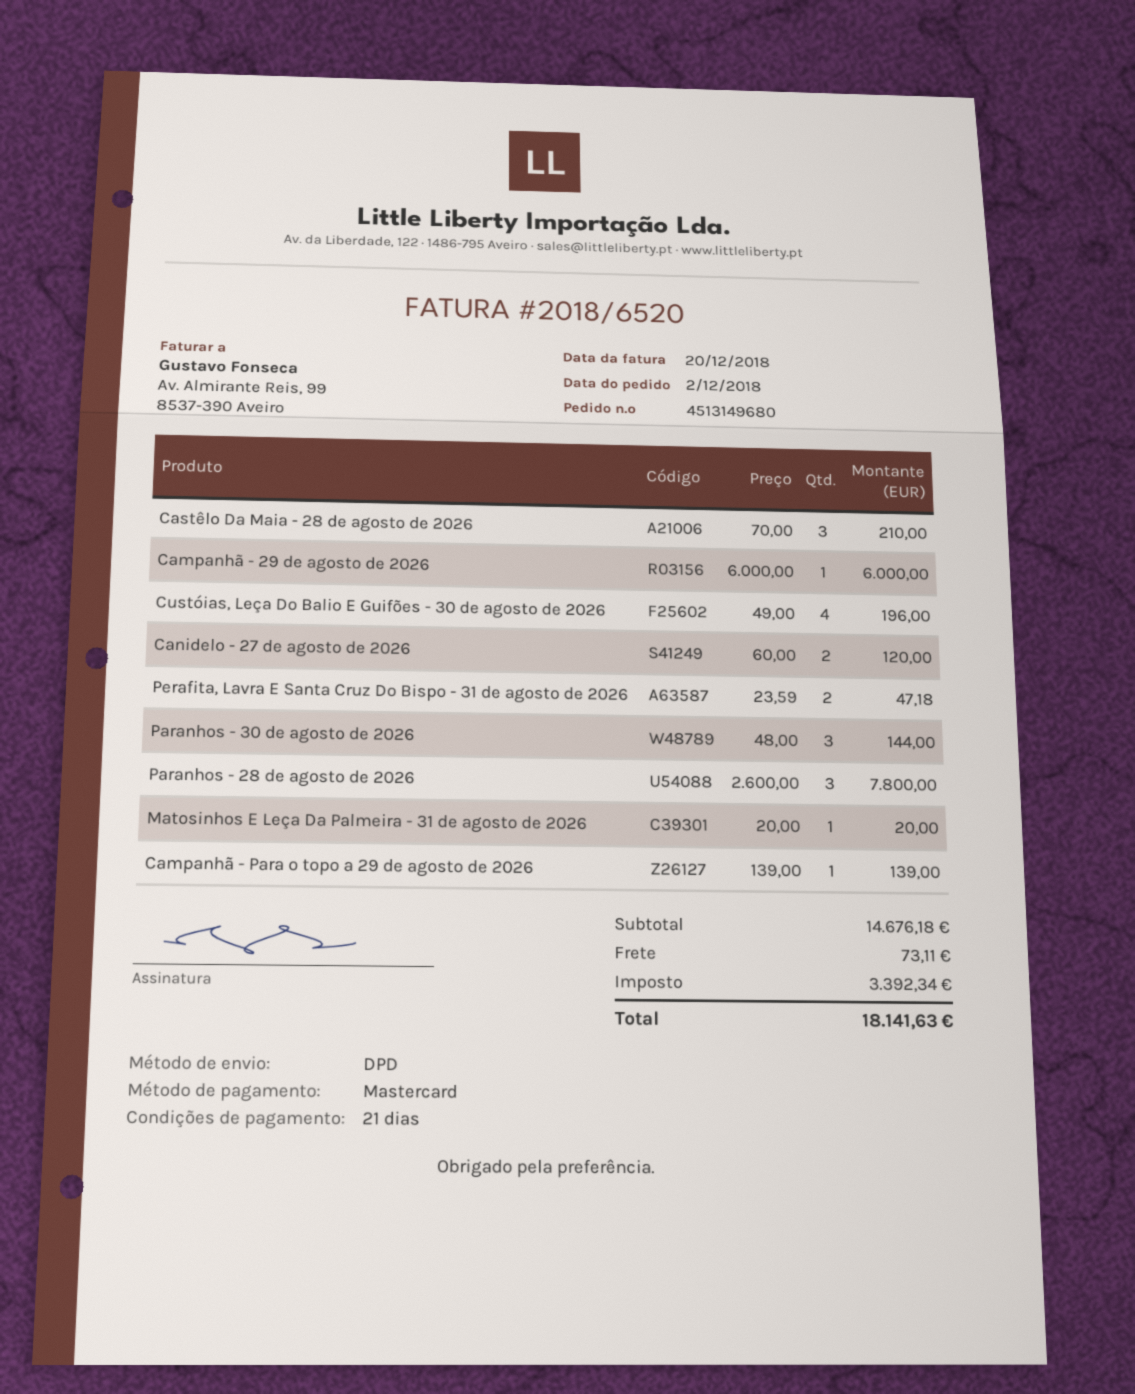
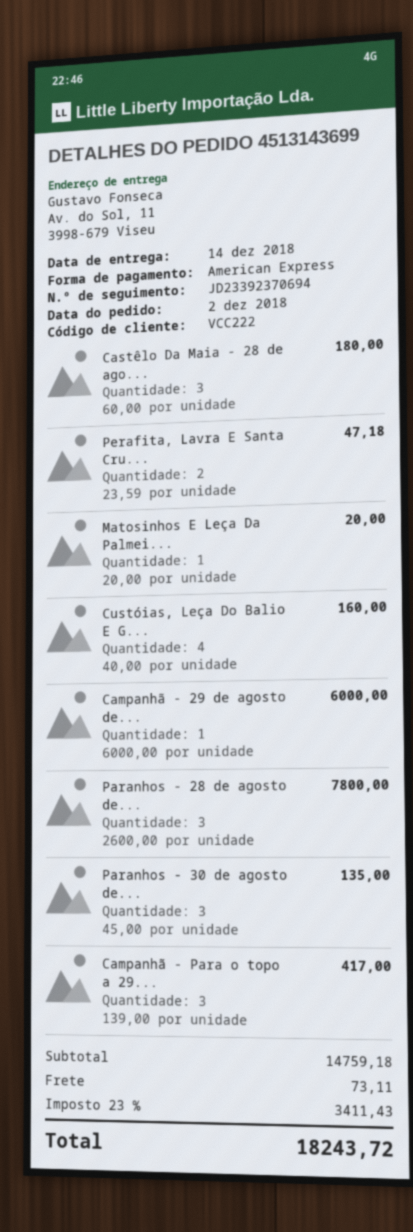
order number: 4513149680 -> 4513143699
payment method: Mastercard -> American Express
Castêlo Da Maia - 28 de agosto de 2026: 3 x 70.00 = 210.00 -> 3 x 60.00 = 180.00
Custóias, Leça Do Balio E Guifões - 30 de agosto de 2026: 4 x 49.00 = 196.00 -> 4 x 40.00 = 160.00
Canidelo - 27 de agosto de 2026: 2 x 60.00 = 120.00 -> none
Paranhos - 30 de agosto de 2026: 3 x 48.00 = 144.00 -> 3 x 45.00 = 135.00
Campanhã - Para o topo a 29 de agosto de 2026: 1 x 139.00 = 139.00 -> 3 x 139.00 = 417.00
subtotal: 14676.18 -> 14759.18
tax: 3392.34 -> 3411.43
total: 18141.63 -> 18243.72

